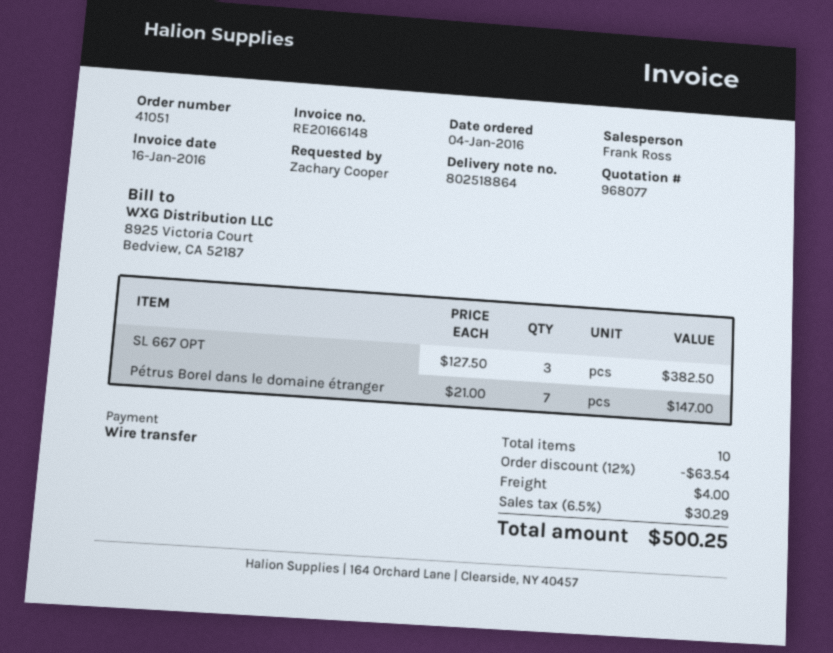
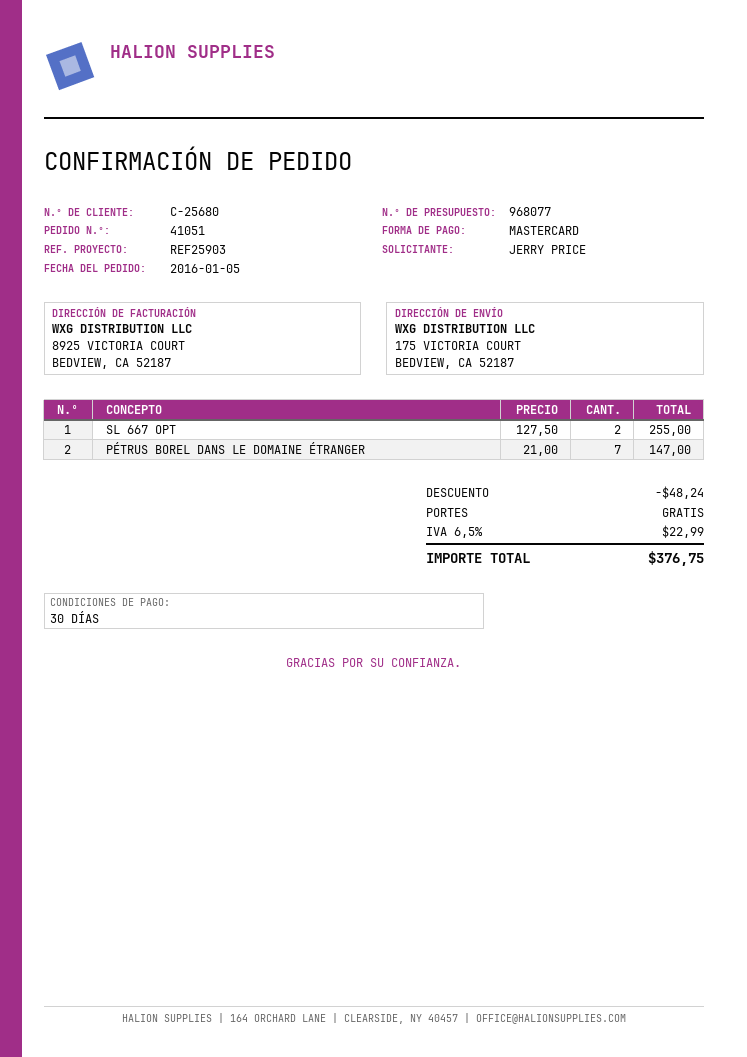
order date: 2016-01-04 -> 2016-01-05
ordered by: Zachary Cooper -> JERRY PRICE
payment method: bank transfer -> Mastercard
SL 667 OPT: 3 x 127.50 = 382.50 -> 2 x 127.50 = 255.00
discount: 63.54 -> 48.24
shipping: 4.00 -> 0.00
tax: 6.5% = 30.29 -> 6.5% = 22.99
total: 500.25 -> 376.75

